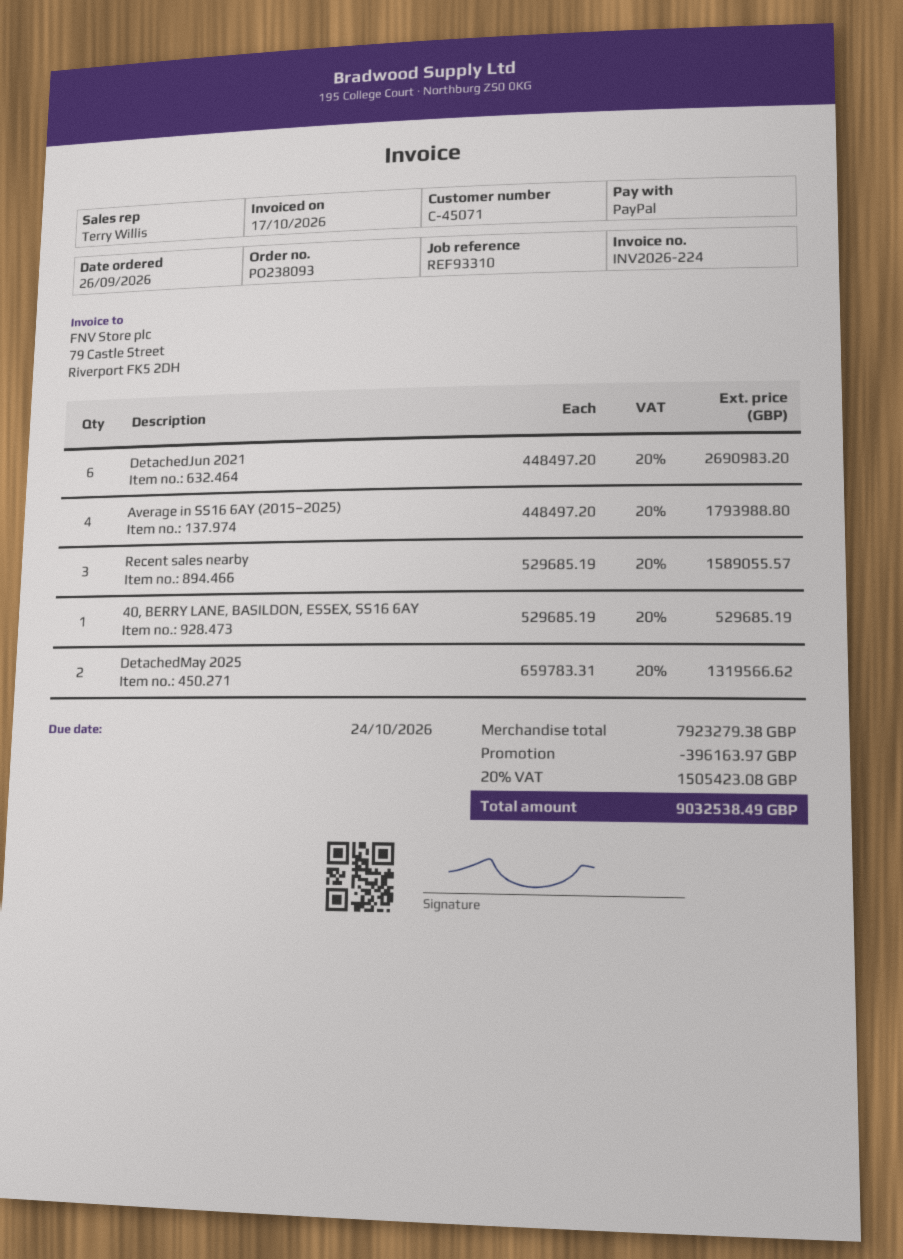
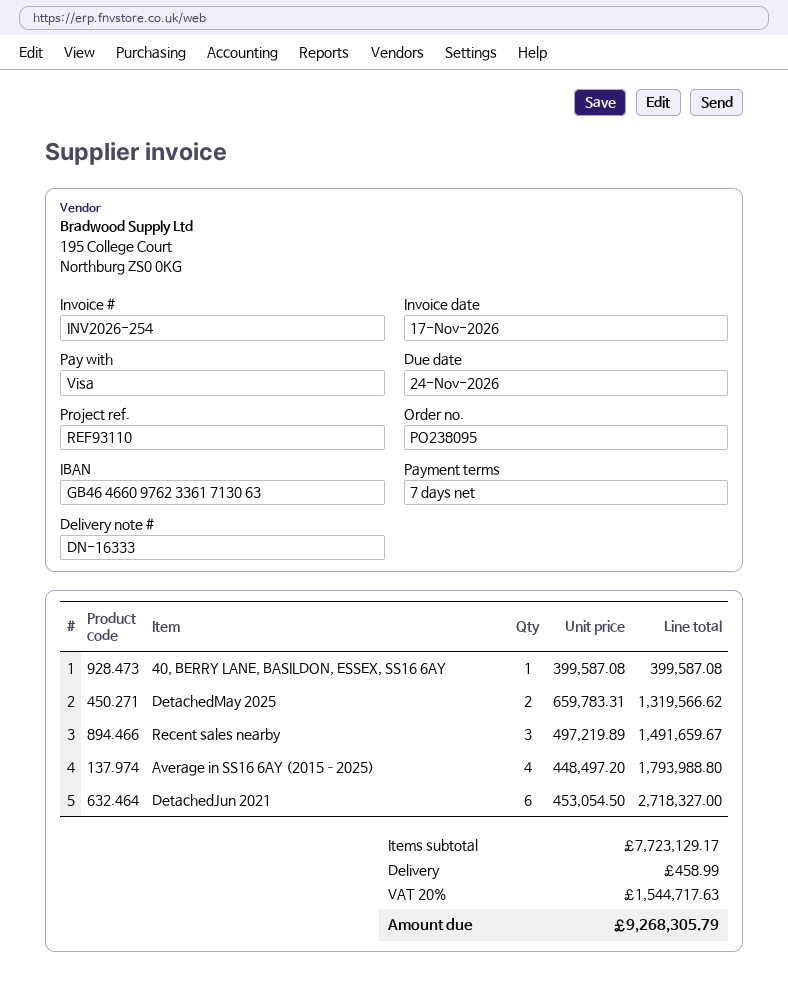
order number: PO238093 -> PO238095
invoice number: INV2026-224 -> INV2026-254
invoice date: 2026-10-17 -> 2026-11-17
due date: 2026-10-24 -> 2026-11-24
reference: REF93310 -> REF93110
payment method: PayPal -> Visa
DetachedJun 2021: 6 x 448497.20 = 2690983.20 -> 6 x 453054.50 = 2718327.00
Recent sales nearby: 3 x 529685.19 = 1589055.57 -> 3 x 497219.89 = 1491659.67
40, BERRY LANE, BASILDON, ESSEX, SS16 6AY: 1 x 529685.19 = 529685.19 -> 1 x 399587.08 = 399587.08
subtotal: 7923279.38 -> 7723129.17
discount: 396163.97 -> none
shipping: none -> 458.99
tax: 20% = 1505423.08 -> 20% = 1544717.63
total: 9032538.49 -> 9268305.79

